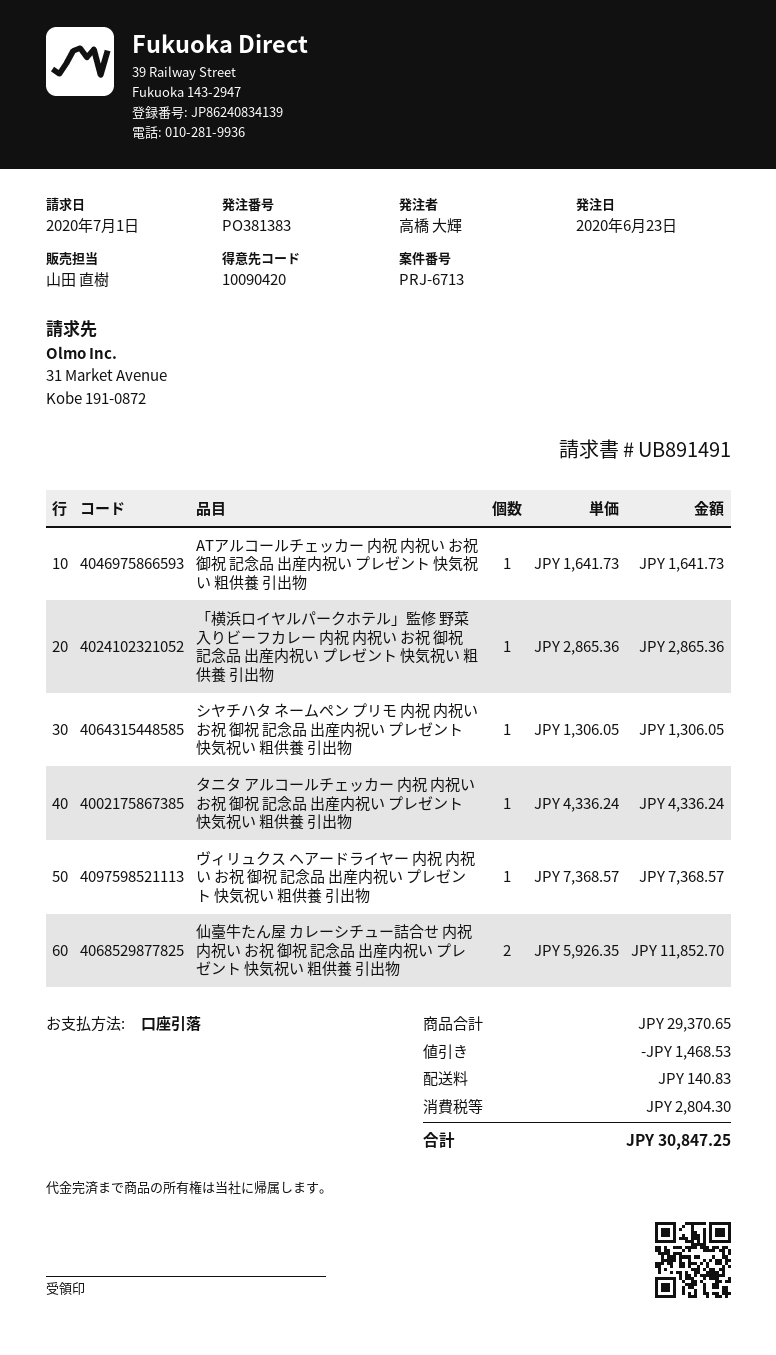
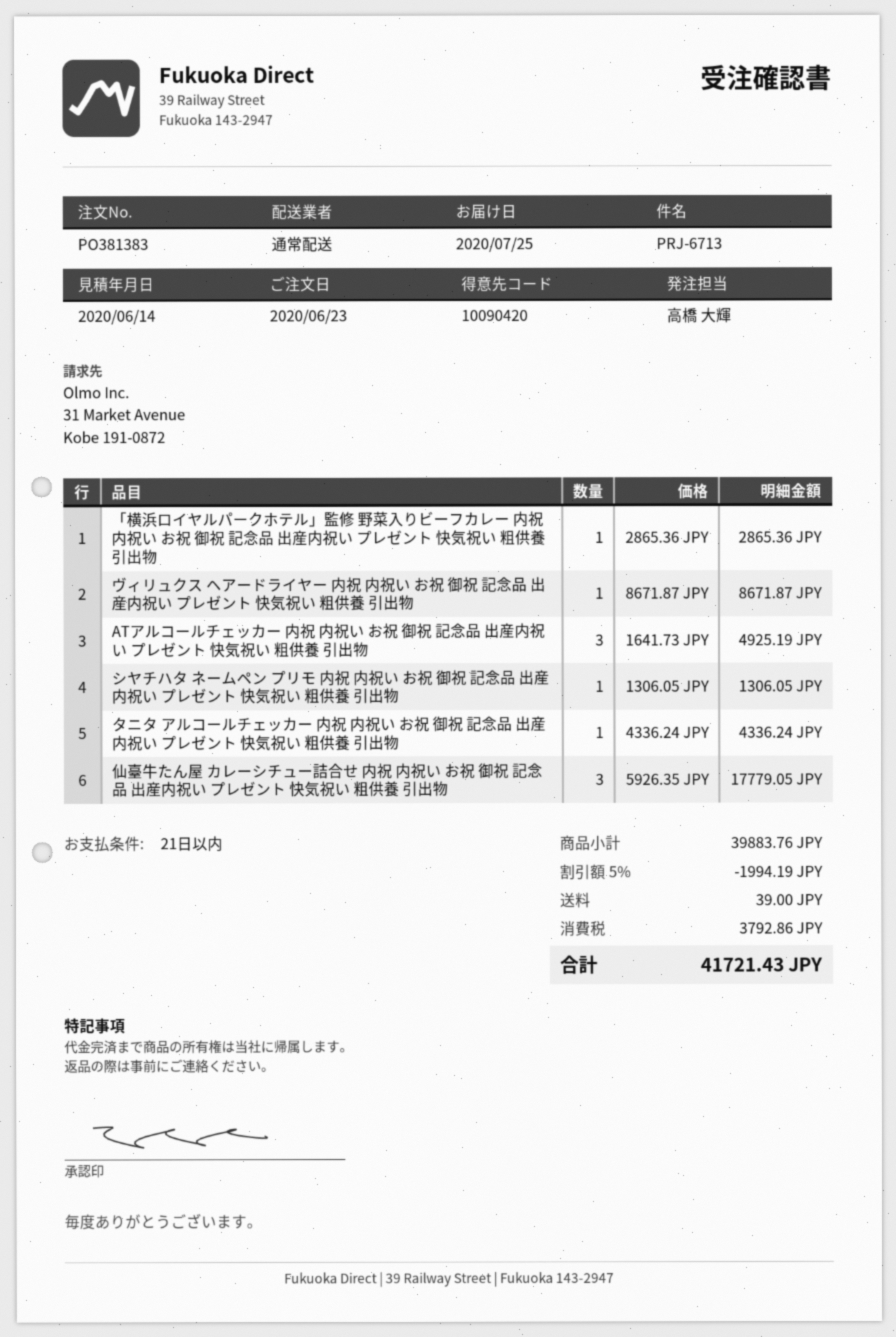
ATアルコールチェッカー 内祝 内祝い お祝 御祝 記念品 出産内祝い プレゼント 快気祝い 粗供養 引出物: 1 x 1641.73 = 1641.73 -> 3 x 1641.73 = 4925.19
ヴィリュクス ヘアードライヤー 内祝 内祝い お祝 御祝 記念品 出産内祝い プレゼント 快気祝い 粗供養 引出物: 1 x 7368.57 = 7368.57 -> 1 x 8671.87 = 8671.87
仙臺牛たん屋 カレーシチュー詰合せ 内祝 内祝い お祝 御祝 記念品 出産内祝い プレゼント 快気祝い 粗供養 引出物: 2 x 5926.35 = 11852.70 -> 3 x 5926.35 = 17779.05
subtotal: 29370.65 -> 39883.76
discount: 1468.53 -> 1994.19
shipping: 140.83 -> 39.00
tax: 2804.30 -> 3792.86
total: 30847.25 -> 41721.43

